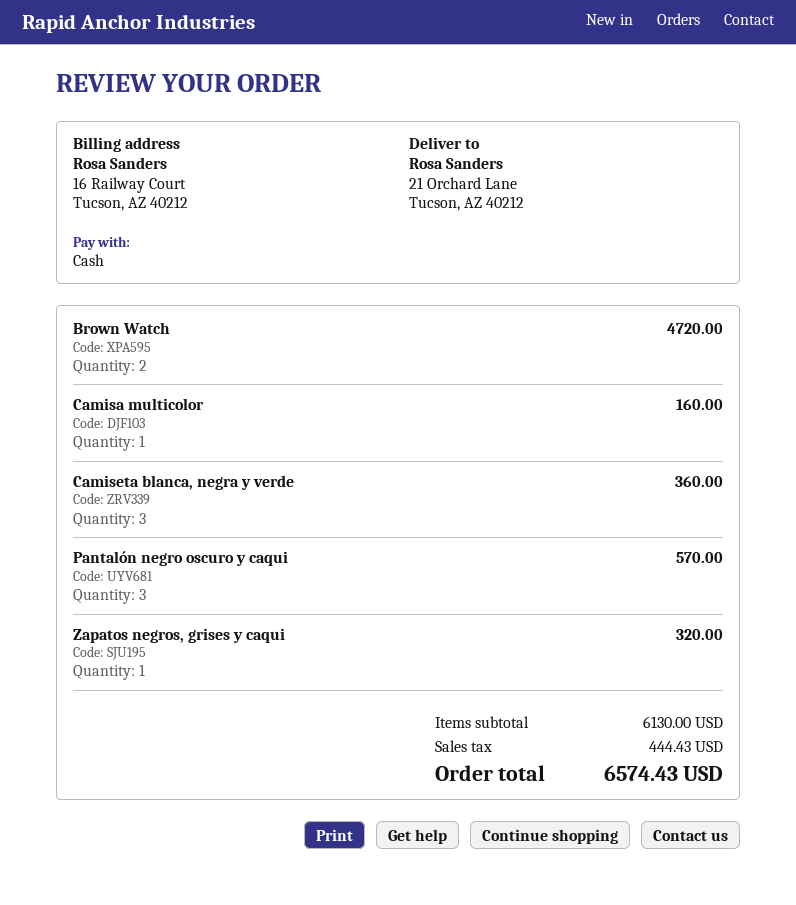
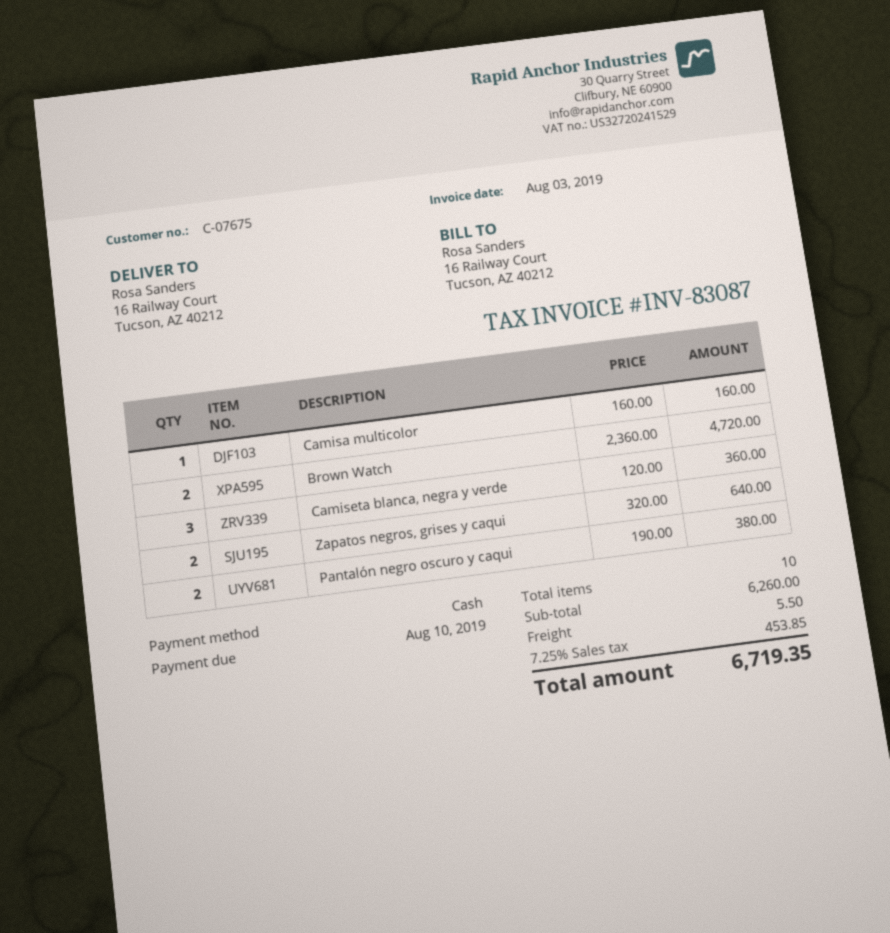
ship to: 21 Orchard Lane, Tucson, AZ 40212 -> 16 Railway Court, Tucson, AZ 40212
Pantalón negro oscuro y caqui: 3 for 570.00 -> 2 for 380.00
Zapatos negros, grises y caqui: 1 for 320.00 -> 2 for 640.00
subtotal: 6130.00 -> 6260.00
shipping: none -> 5.50
tax: 444.43 -> 453.85
total: 6574.43 -> 6719.35

